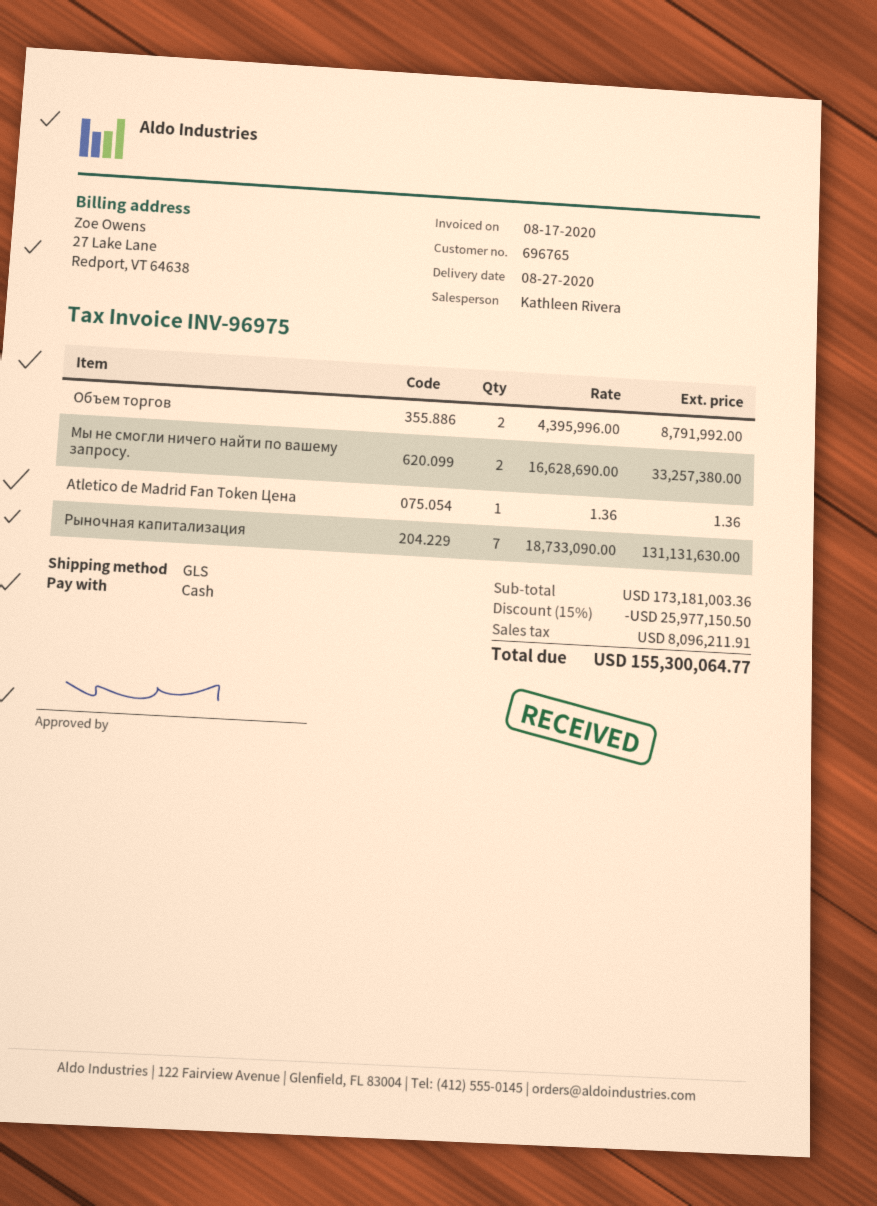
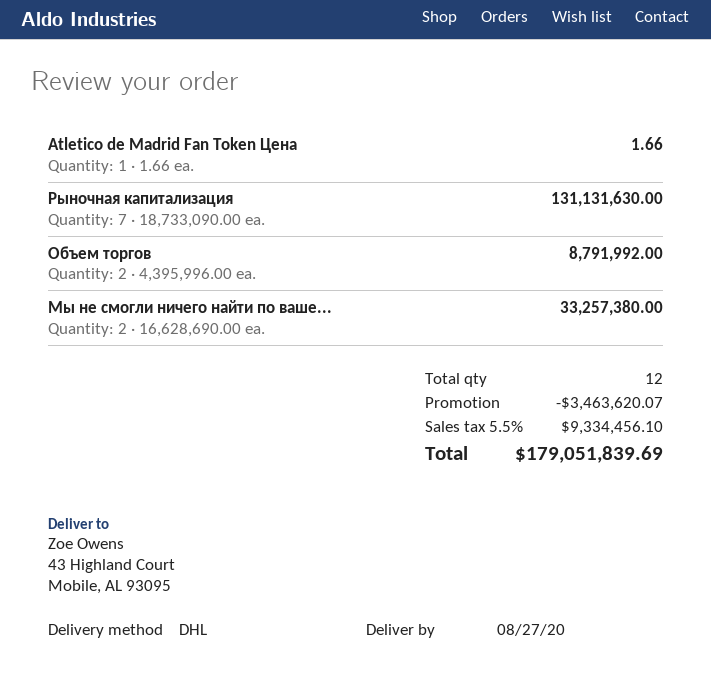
shipping method: GLS -> DHL
Atletico de Madrid Fan Token Цена: 1 x 1.36 = 1.36 -> 1 x 1.66 = 1.66
discount: 25977150.50 -> 3463620.07
tax: 8096211.91 -> 9334456.10
total: 155300064.77 -> 179051839.69

